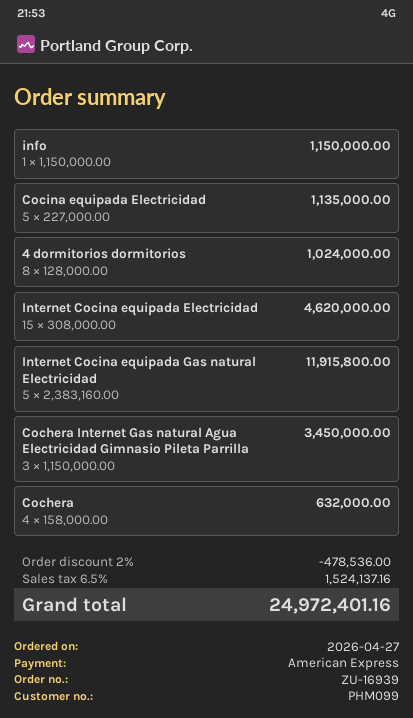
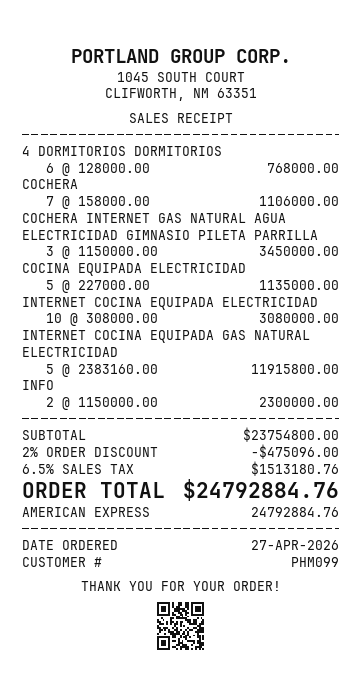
info: 1 x 1150000.00 = 1150000.00 -> 2 x 1150000.00 = 2300000.00
4 dormitorios dormitorios: 8 x 128000.00 = 1024000.00 -> 6 x 128000.00 = 768000.00
Internet Cocina equipada Electricidad: 15 x 308000.00 = 4620000.00 -> 10 x 308000.00 = 3080000.00
Cochera: 4 x 158000.00 = 632000.00 -> 7 x 158000.00 = 1106000.00
discount: 2% = 478536.00 -> 2% = 475096.00
tax: 6.5% = 1524137.16 -> 6.5% = 1513180.76
total: 24972401.16 -> 24792884.76

